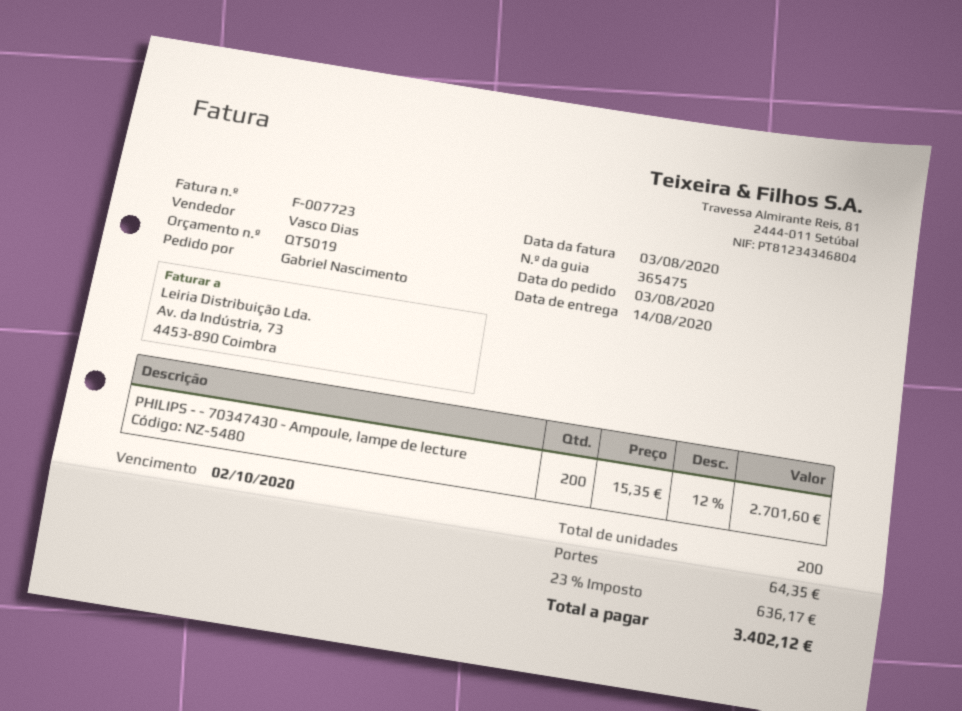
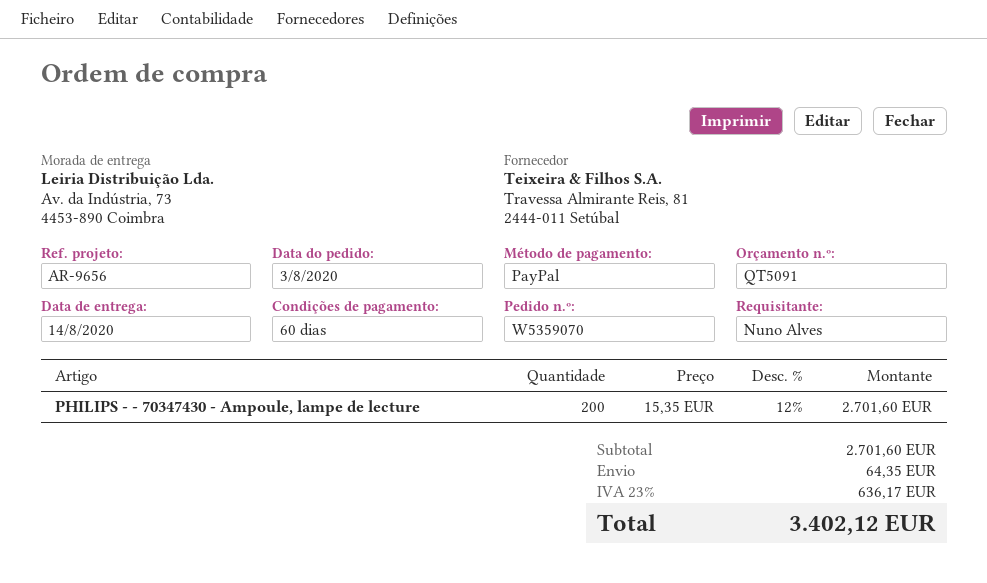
quote number: QT5019 -> QT5091
ordered by: Gabriel Nascimento -> Nuno Alves

